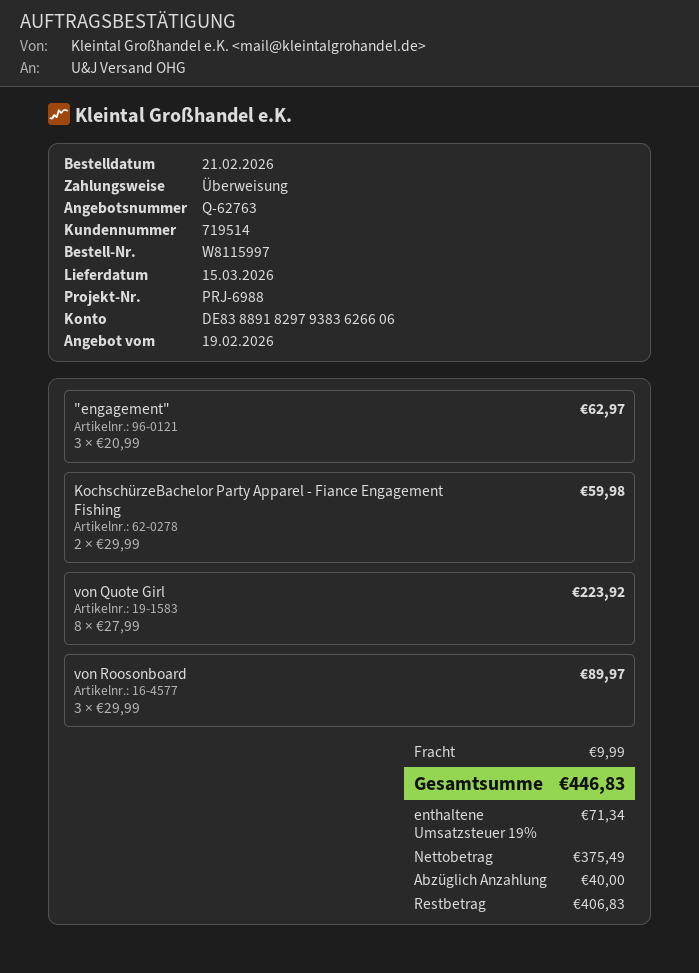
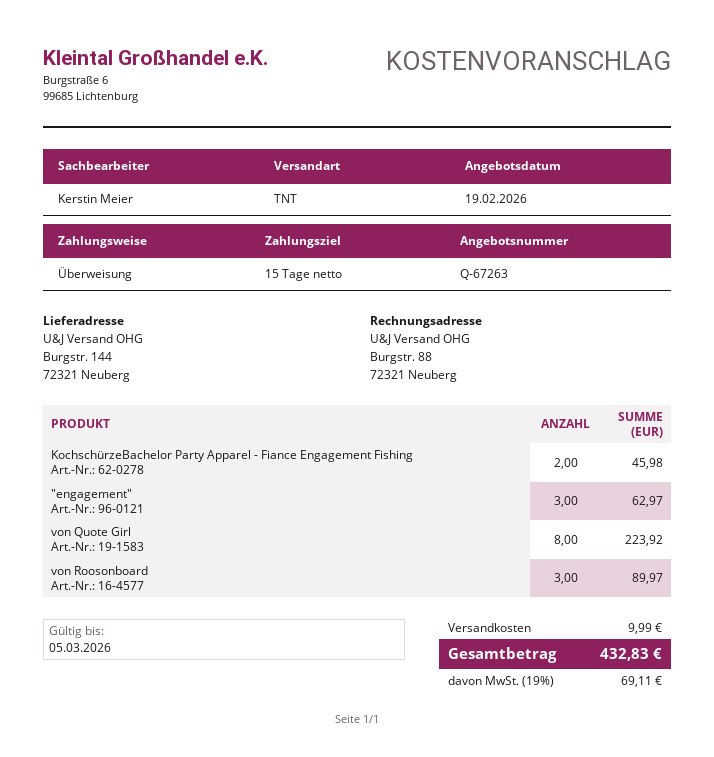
quote number: Q-62763 -> Q-67263
KochschürzeBachelor Party Apparel - Fiance Engagement Fishing: 2 for 59.98 -> 2 for 45.98
tax: 19% = 71.34 -> 19% = 69.11
total: 446.83 -> 432.83

